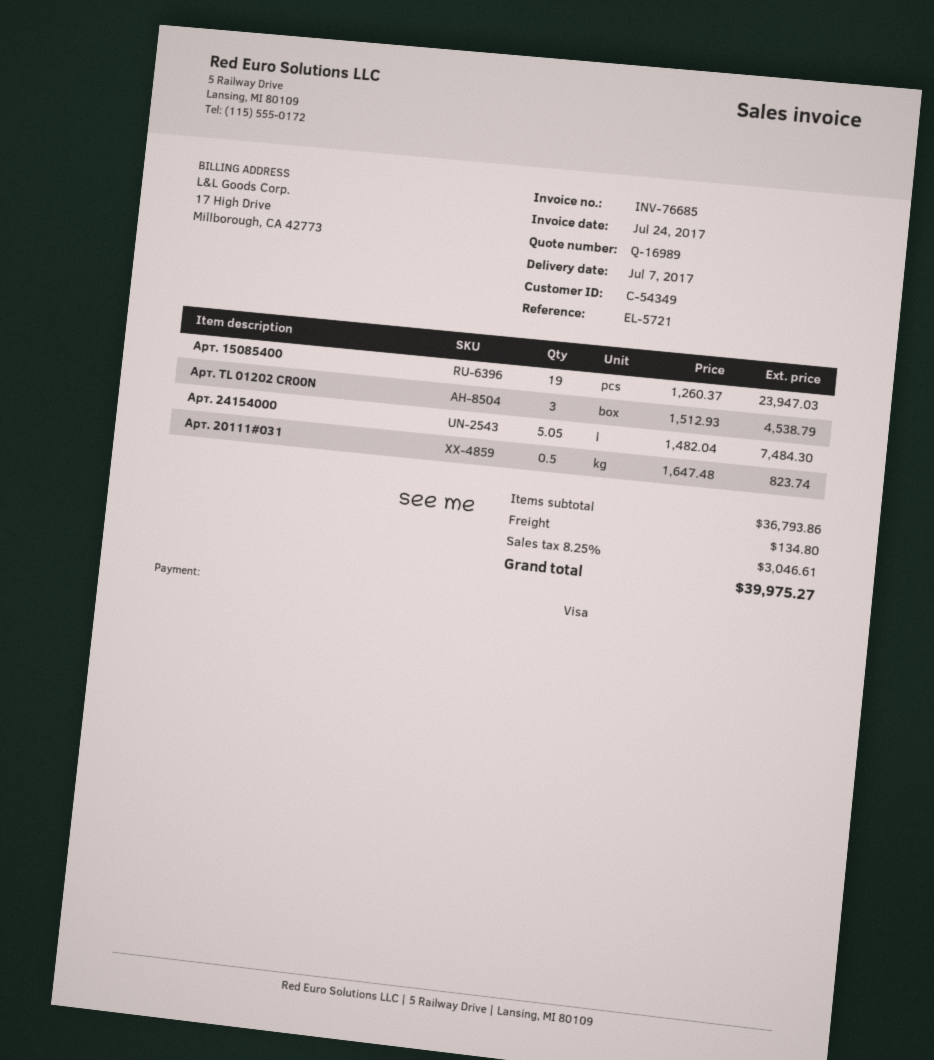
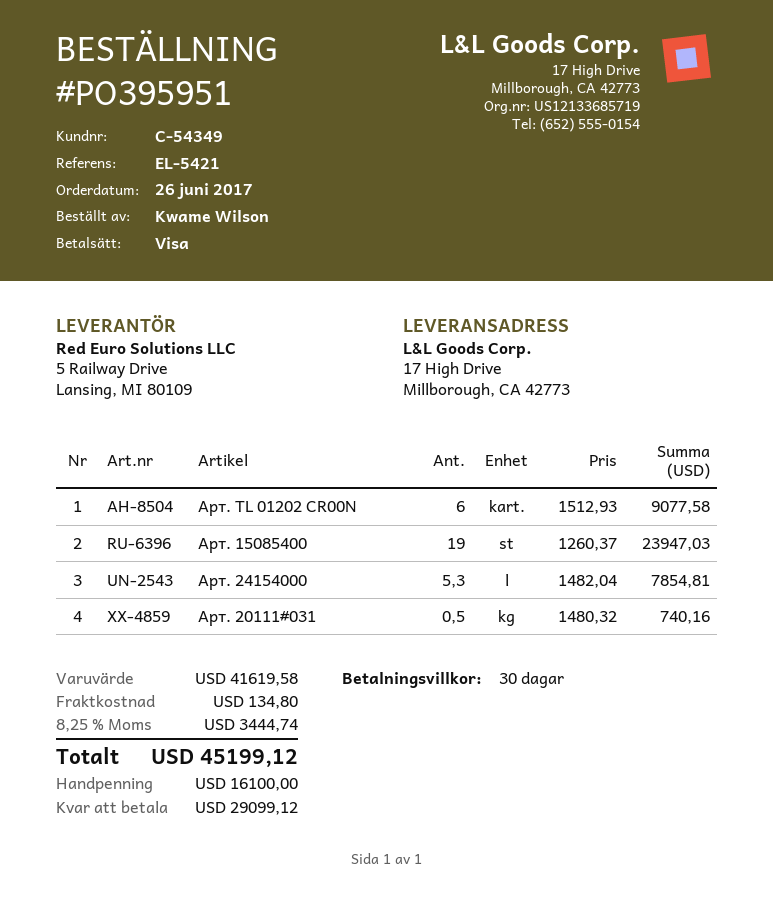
reference: EL-5721 -> EL-5421
Арт. TL 01202 CR00N: 3 x 1512.93 = 4538.79 -> 6 x 1512.93 = 9077.58
Арт. 24154000: 5.05 x 1482.04 = 7484.30 -> 5.3 x 1482.04 = 7854.81
Арт. 20111#031: 0.5 x 1647.48 = 823.74 -> 0.5 x 1480.32 = 740.16
subtotal: 36793.86 -> 41619.58
tax: 8.25% = 3046.61 -> 8.25% = 3444.74
total: 39975.27 -> 45199.12

